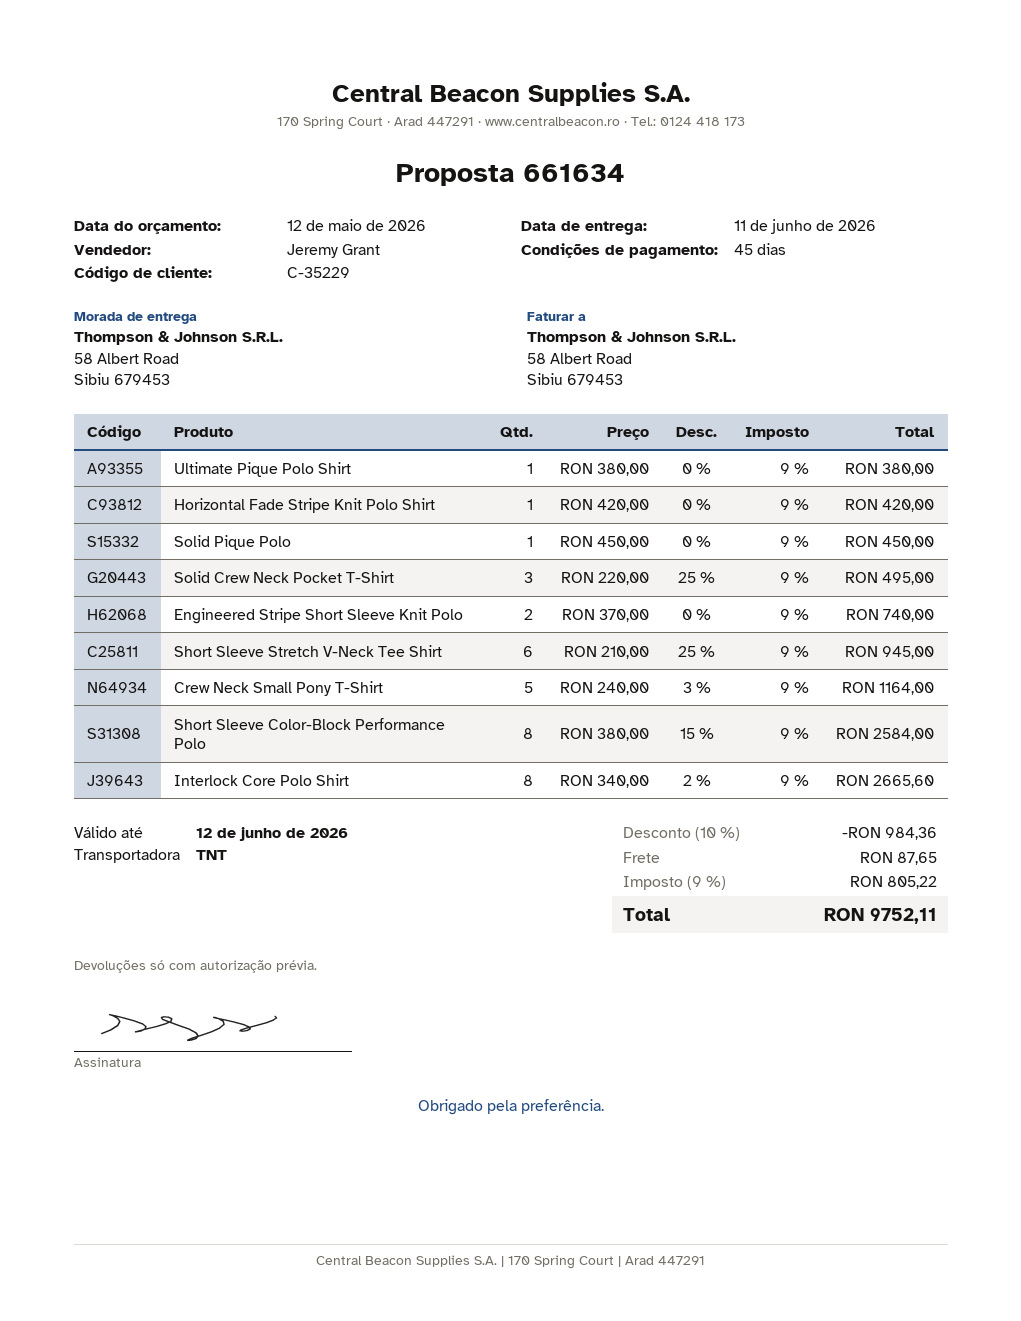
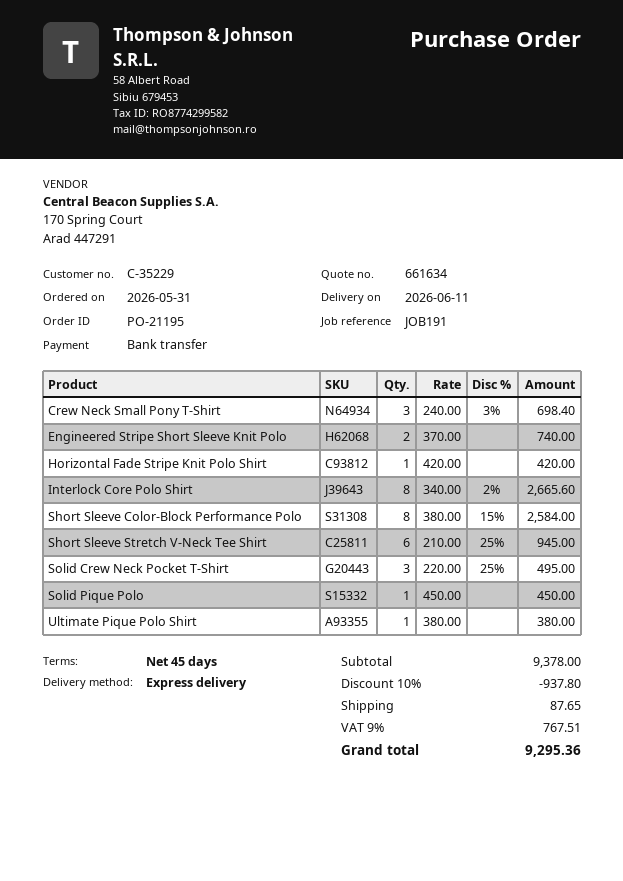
shipping method: TNT -> express
Crew Neck Small Pony T-Shirt: 5 x 240.00 - 3% = 1164.00 -> 3 x 240.00 - 3% = 698.40
discount: 10% = 984.36 -> 10% = 937.80
tax: 9% = 805.22 -> 9% = 767.51
total: 9752.11 -> 9295.36

